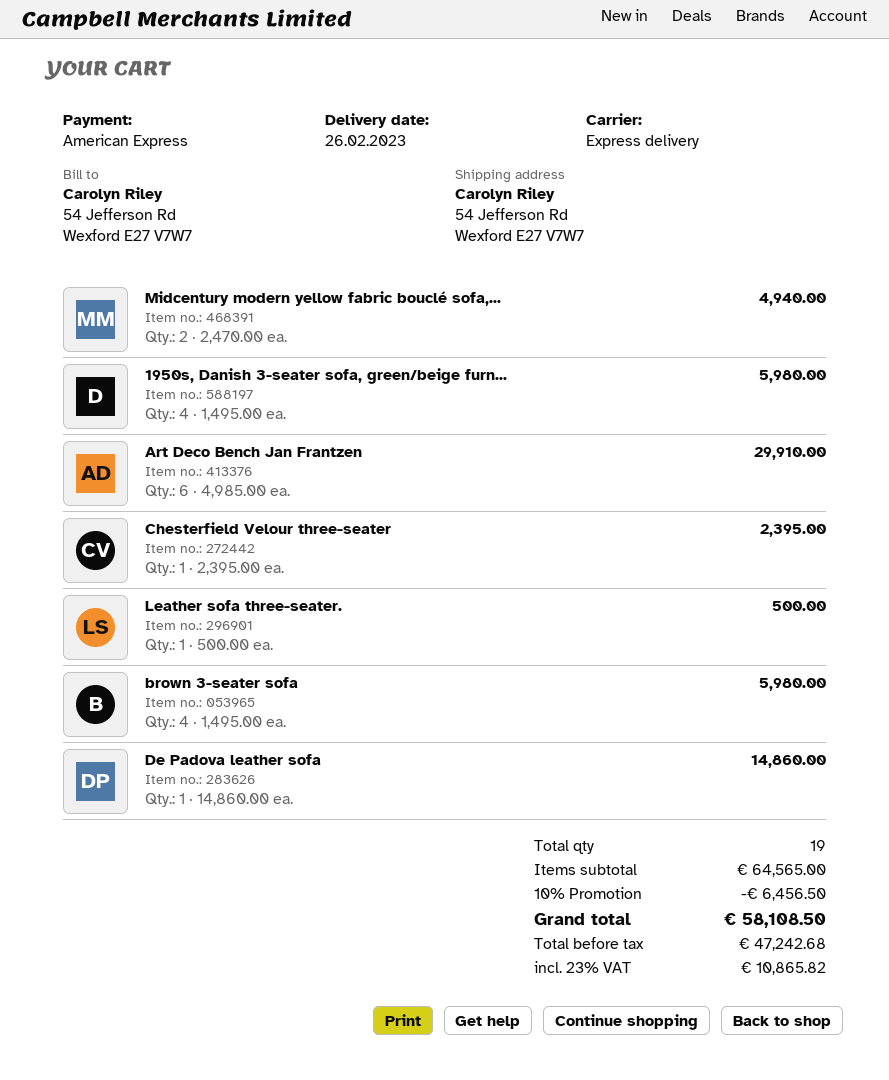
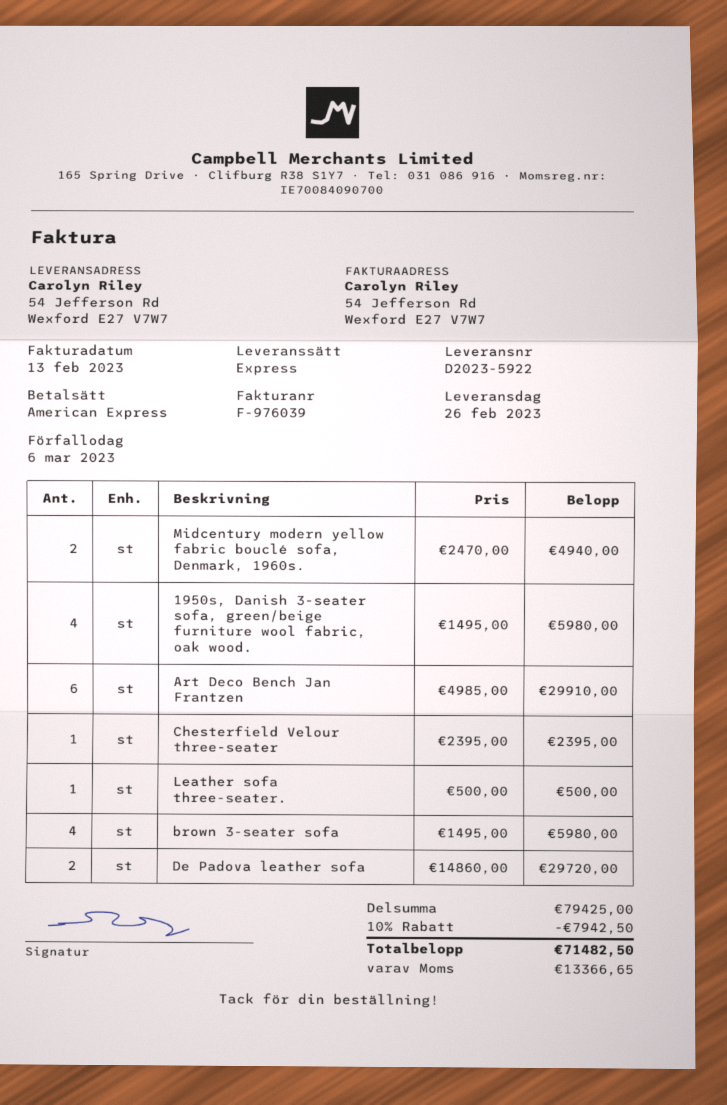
De Padova leather sofa: 1 x 14860.00 = 14860.00 -> 2 x 14860.00 = 29720.00
subtotal: 64565.00 -> 79425.00
discount: 10% = 6456.50 -> 10% = 7942.50
tax: 10865.82 -> 13366.65
total: 58108.50 -> 71482.50

